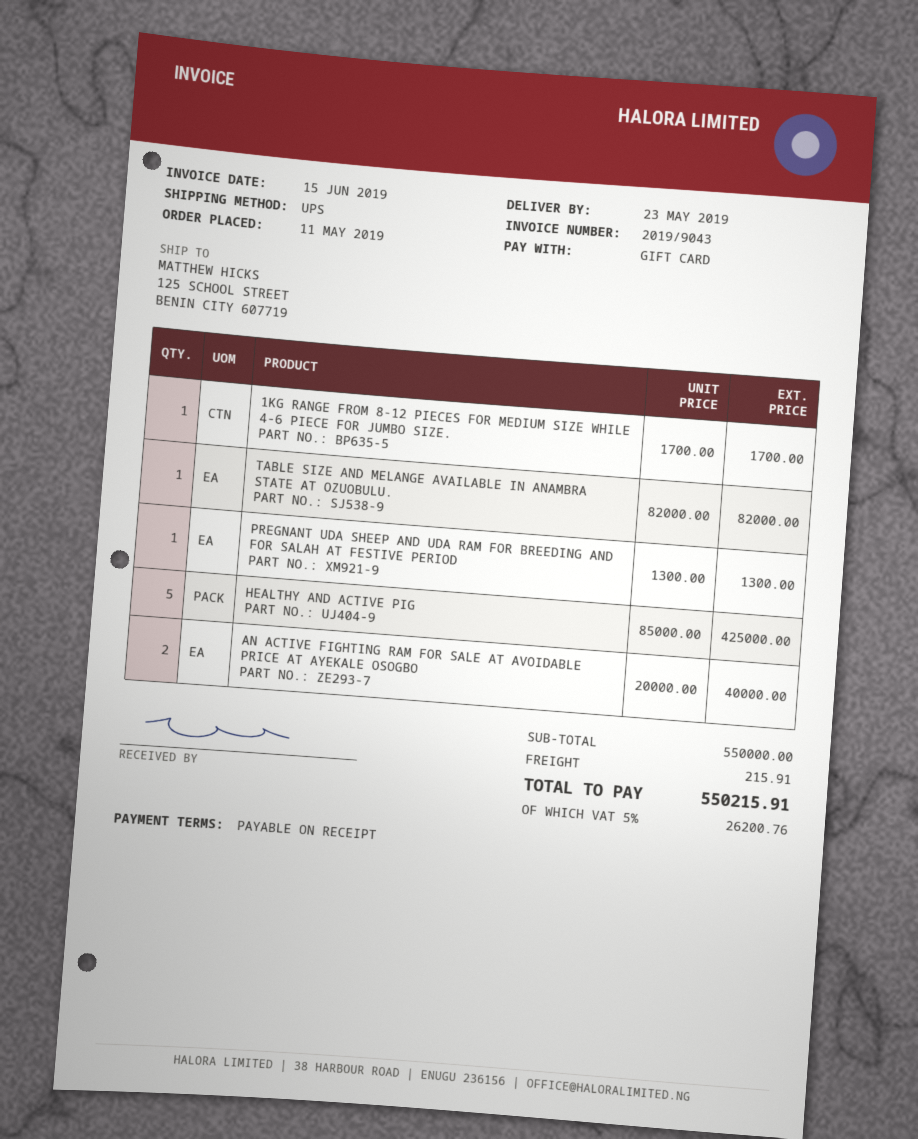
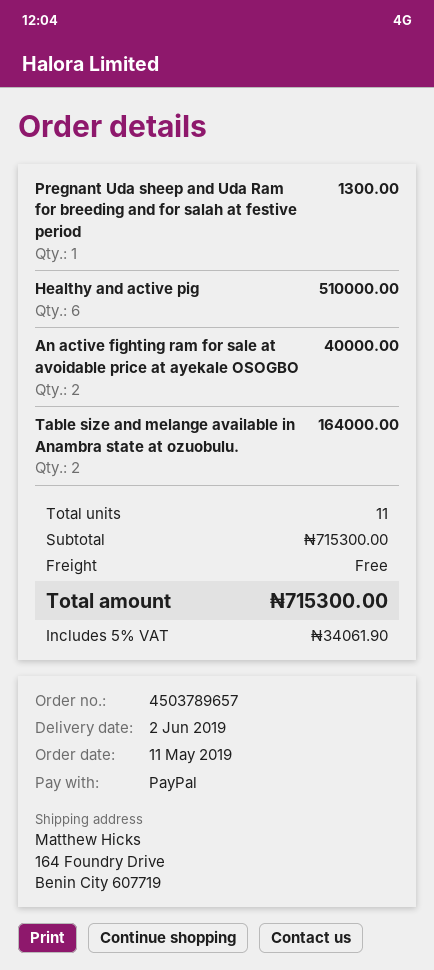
delivery date: 2019-05-23 -> 2019-06-02
payment method: gift card -> PayPal
ship to: 125 SCHOOL STREET, BENIN CITY 607719 -> 164 Foundry Drive, Benin City 607719
1KG RANGE FROM 8-12 PIECES FOR MEDIUM SIZE WHILE 4-6 PIECE FOR JUMBO SIZE.: 1 for 1700.00 -> none
TABLE SIZE AND MELANGE AVAILABLE IN ANAMBRA STATE AT OZUOBULU.: 1 for 82000.00 -> 2 for 164000.00
HEALTHY AND ACTIVE PIG: 5 for 425000.00 -> 6 for 510000.00
subtotal: 550000.00 -> 715300.00
shipping: 215.91 -> 0.00
tax: 5% = 26200.76 -> 5% = 34061.90
total: 550215.91 -> 715300.00

